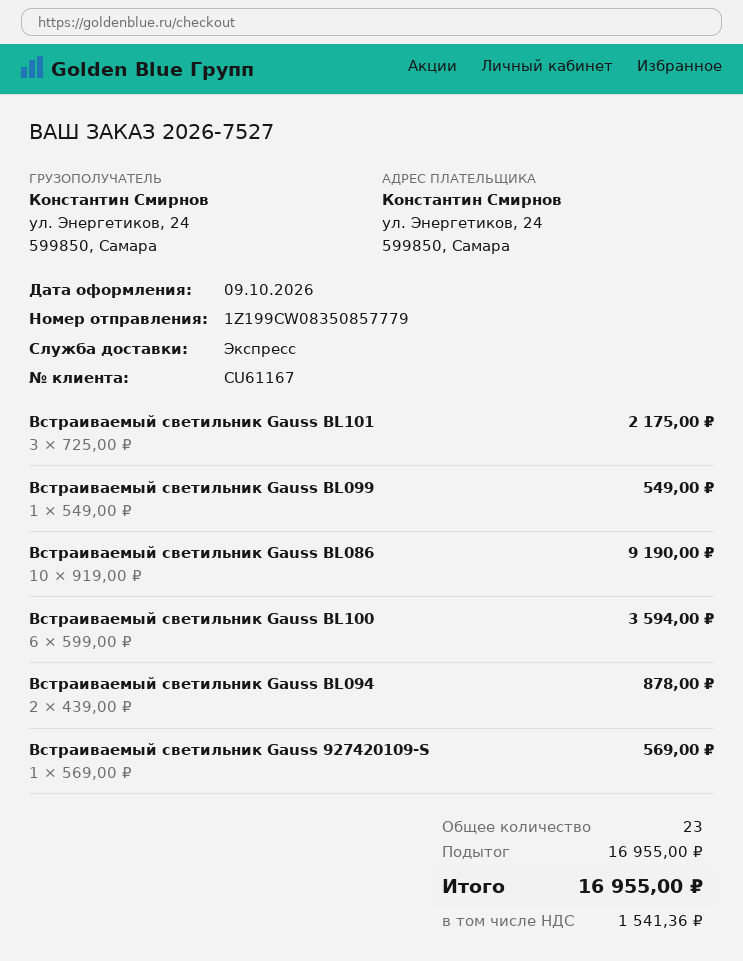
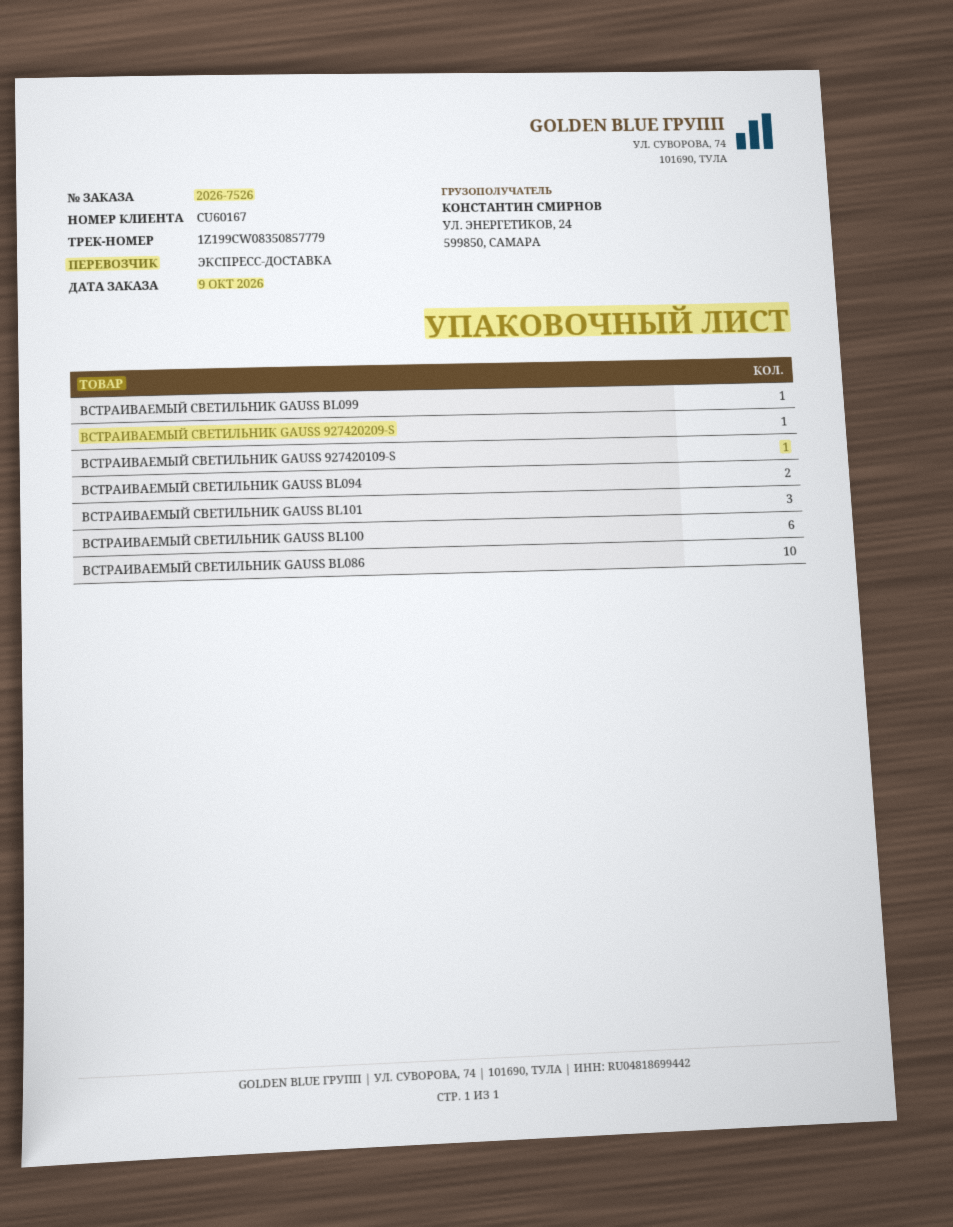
order number: 2026-7527 -> 2026-7526
customer number: CU61167 -> CU60167
ВСТРАИВАЕМЫЙ СВЕТИЛЬНИК GAUSS 927420209-S: none -> 1

